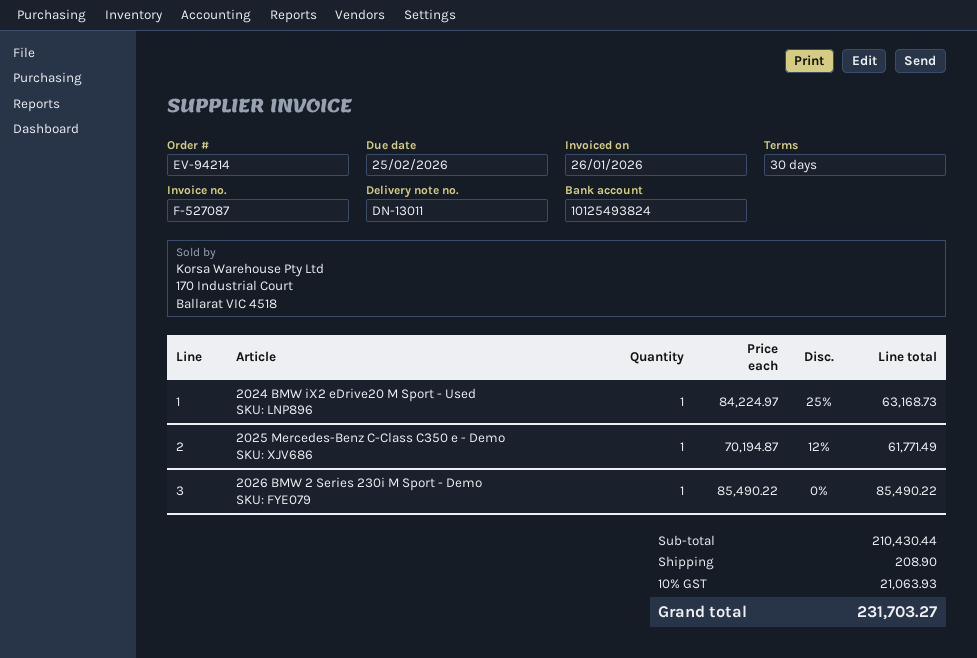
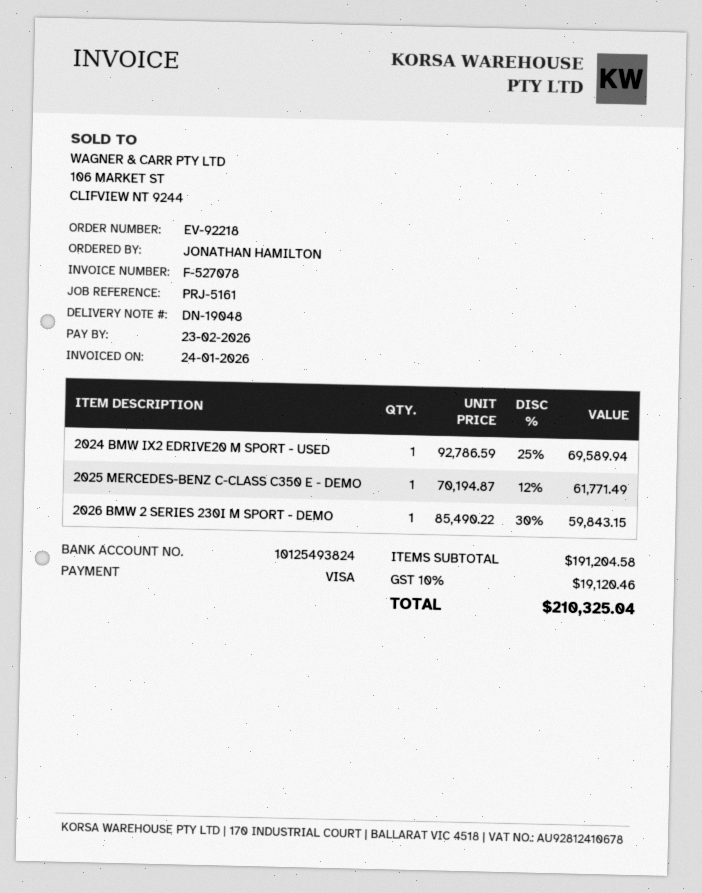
order number: EV-94214 -> EV-92218
delivery note number: DN-13011 -> DN-19048
invoice number: F-527087 -> F-527078
invoice date: 2026-01-26 -> 2026-01-24
due date: 2026-02-25 -> 2026-02-23
2024 BMW iX2 eDrive20 M Sport - Used: 1 x 84224.97 - 25% = 63168.73 -> 1 x 92786.59 - 25% = 69589.94
2026 BMW 2 Series 230i M Sport - Demo: 1 x 85490.22 = 85490.22 -> 1 x 85490.22 - 30% = 59843.15
subtotal: 210430.44 -> 191204.58
shipping: 208.90 -> none
tax: 10% = 21063.93 -> 10% = 19120.46
total: 231703.27 -> 210325.04

